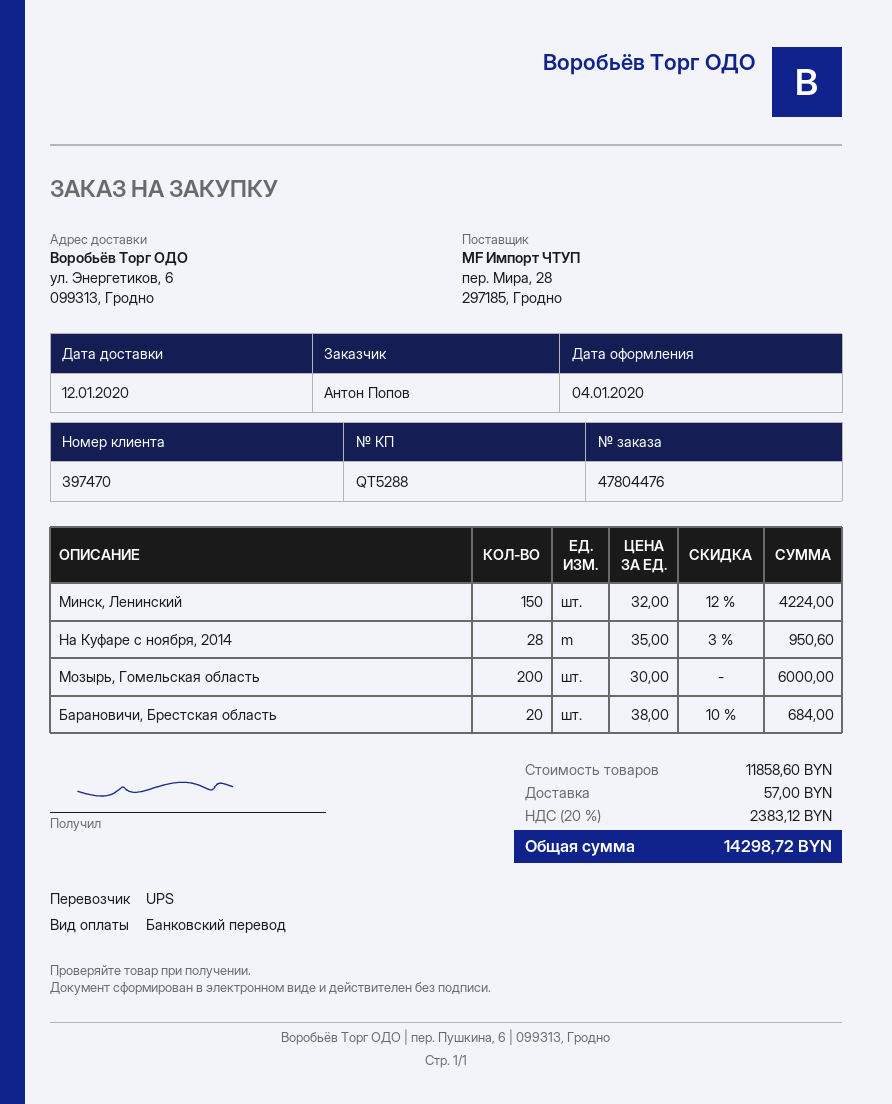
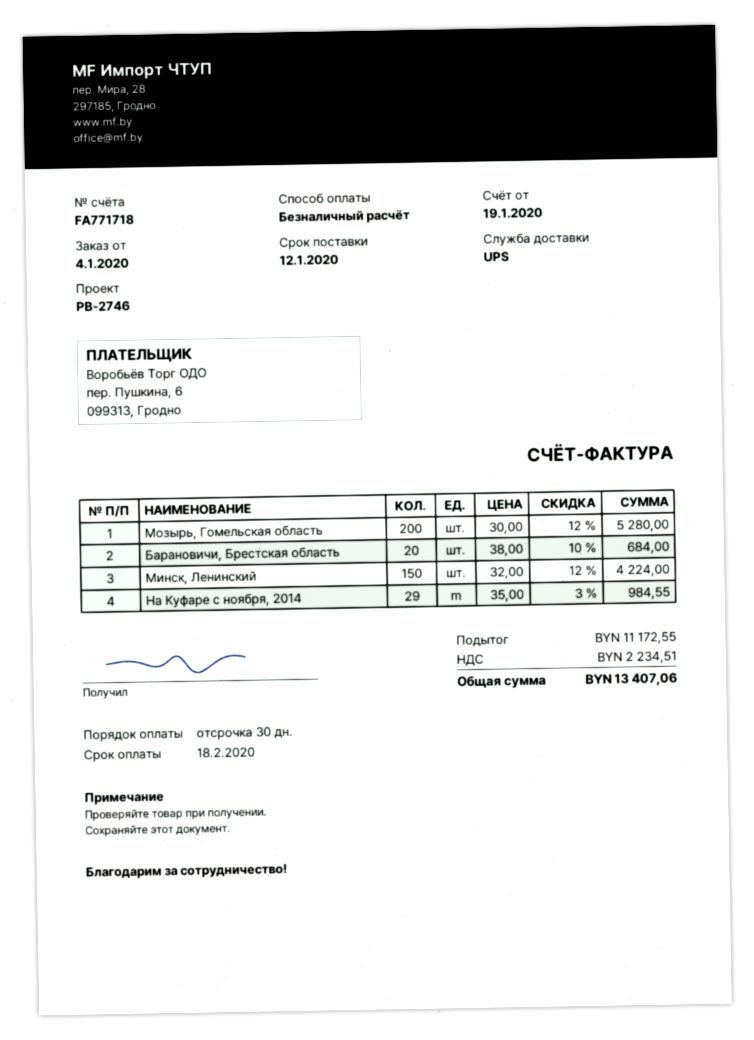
На Куфаре с ноября, 2014: 28 x 35.00 - 3% = 950.60 -> 29 x 35.00 - 3% = 984.55
Мозырь, Гомельская область: 200 x 30.00 = 6000.00 -> 200 x 30.00 - 12% = 5280.00
subtotal: 11858.60 -> 11172.55
shipping: 57.00 -> none
tax: 2383.12 -> 2234.51
total: 14298.72 -> 13407.06

